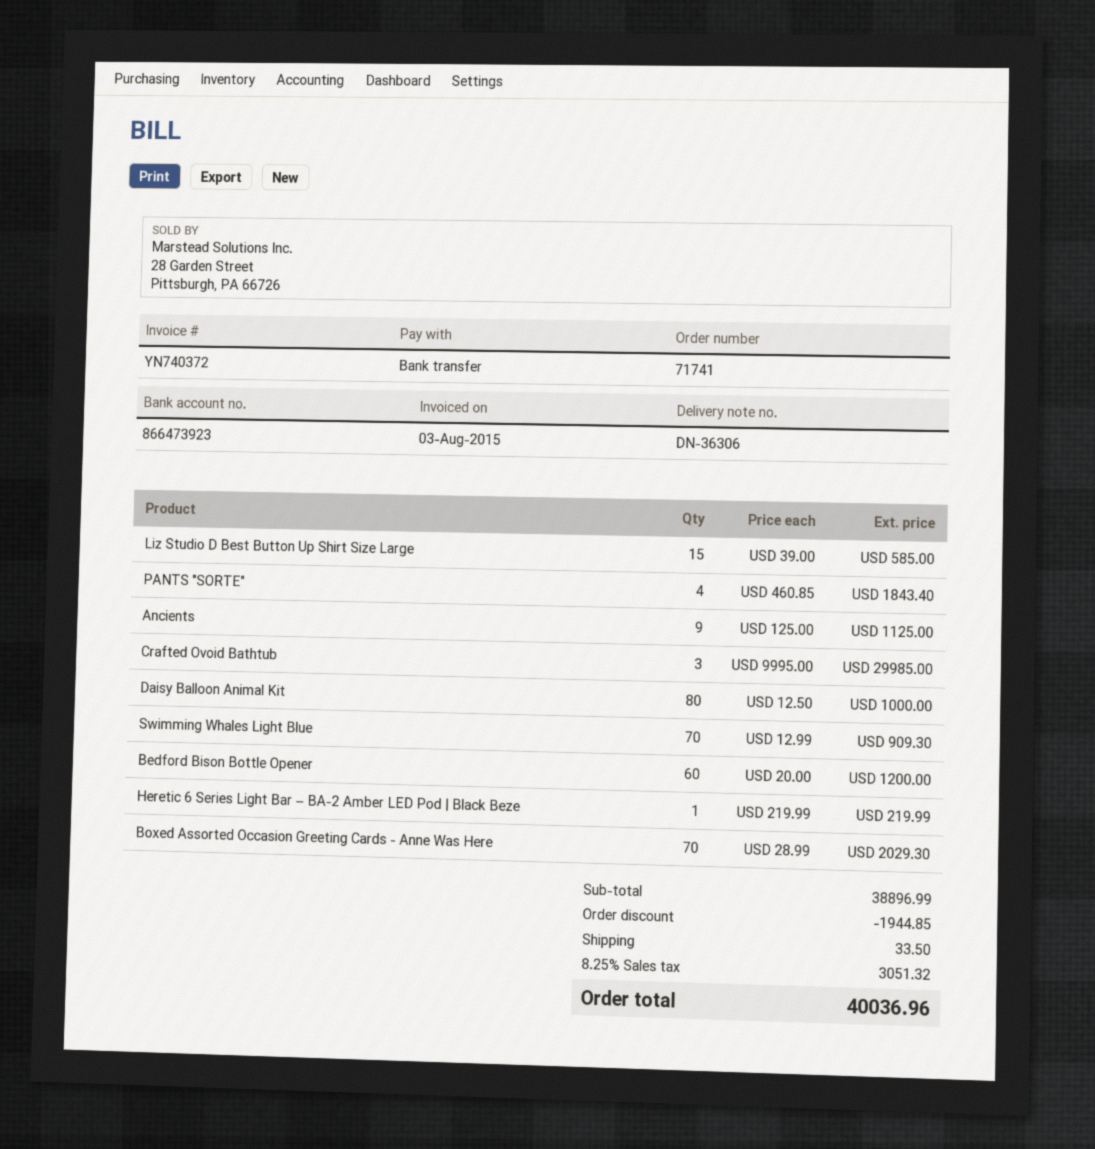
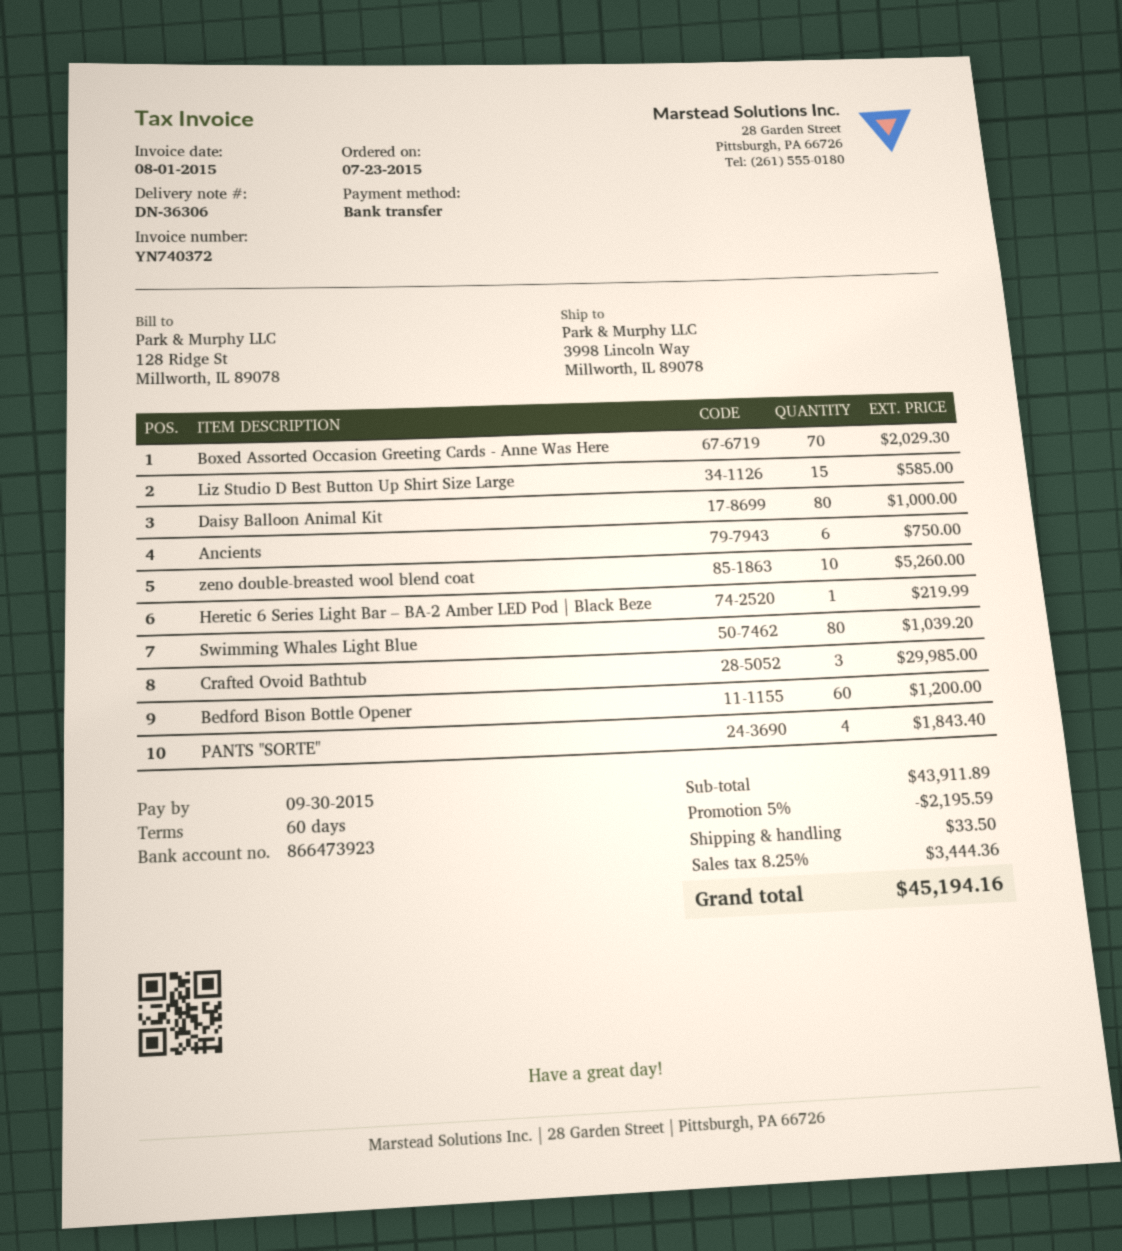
invoice date: 2015-08-03 -> 2015-08-01
Ancients: 9 for 1125.00 -> 6 for 750.00
Swimming Whales Light Blue: 70 for 909.30 -> 80 for 1039.20
zeno double-breasted wool blend coat: none -> 10 for 5260.00
subtotal: 38896.99 -> 43911.89
discount: 1944.85 -> 2195.59
tax: 8.25% = 3051.32 -> 8.25% = 3444.36
total: 40036.96 -> 45194.16

